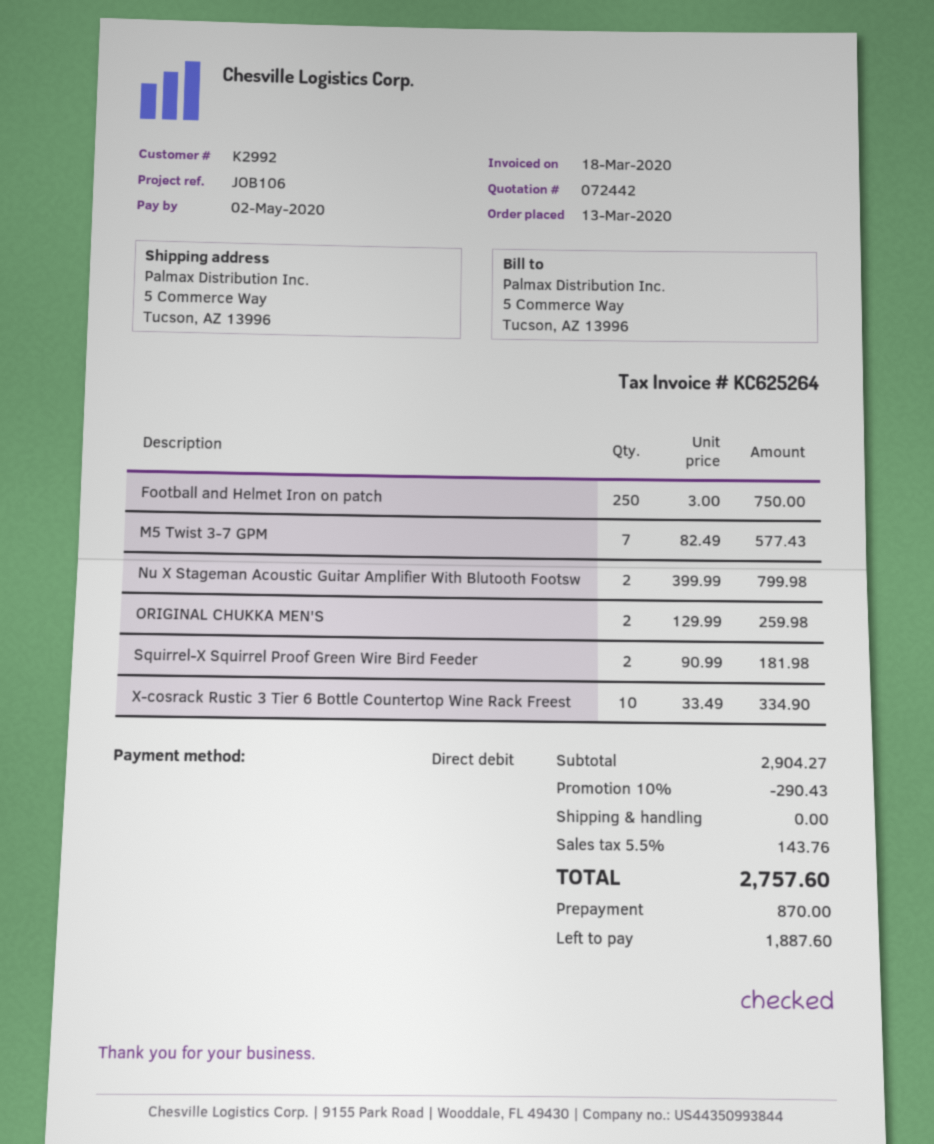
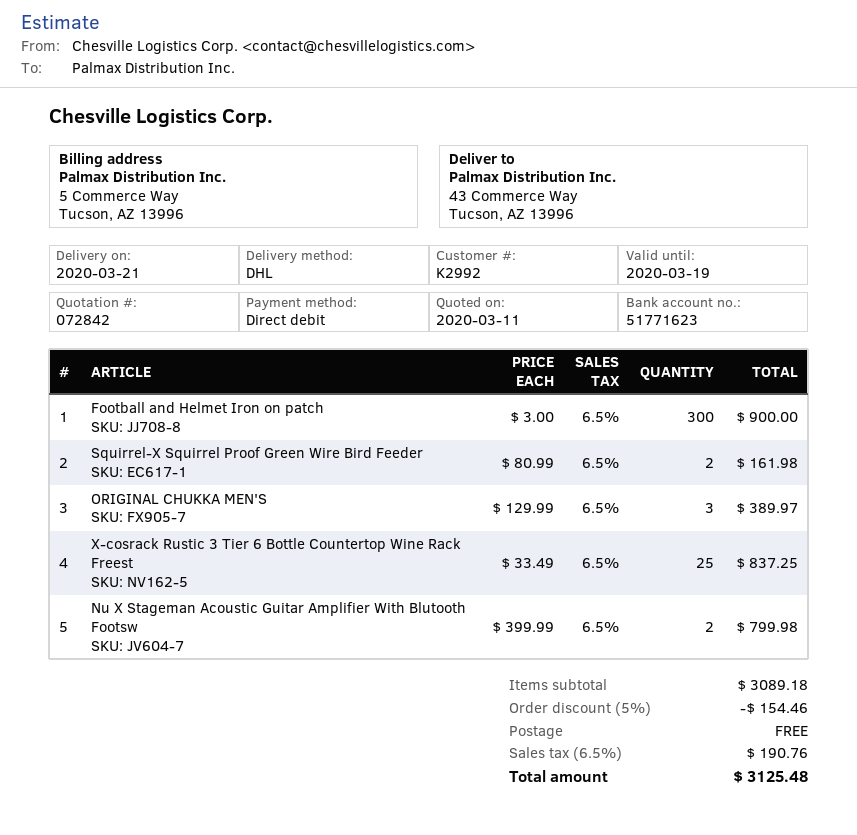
quote number: 072442 -> 072842
ship to: 5 Commerce Way, Tucson, AZ 13996 -> 43 Commerce Way, Tucson, AZ 13996
Football and Helmet Iron on patch: 250 x 3.00 = 750.00 -> 300 x 3.00 = 900.00
M5 Twist 3-7 GPM: 7 x 82.49 = 577.43 -> none
ORIGINAL CHUKKA MEN'S: 2 x 129.99 = 259.98 -> 3 x 129.99 = 389.97
Squirrel-X Squirrel Proof Green Wire Bird Feeder: 2 x 90.99 = 181.98 -> 2 x 80.99 = 161.98
X-cosrack Rustic 3 Tier 6 Bottle Countertop Wine Rack Freest: 10 x 33.49 = 334.90 -> 25 x 33.49 = 837.25
subtotal: 2904.27 -> 3089.18
discount: 10% = 290.43 -> 5% = 154.46
tax: 5.5% = 143.76 -> 6.5% = 190.76
total: 2757.60 -> 3125.48

